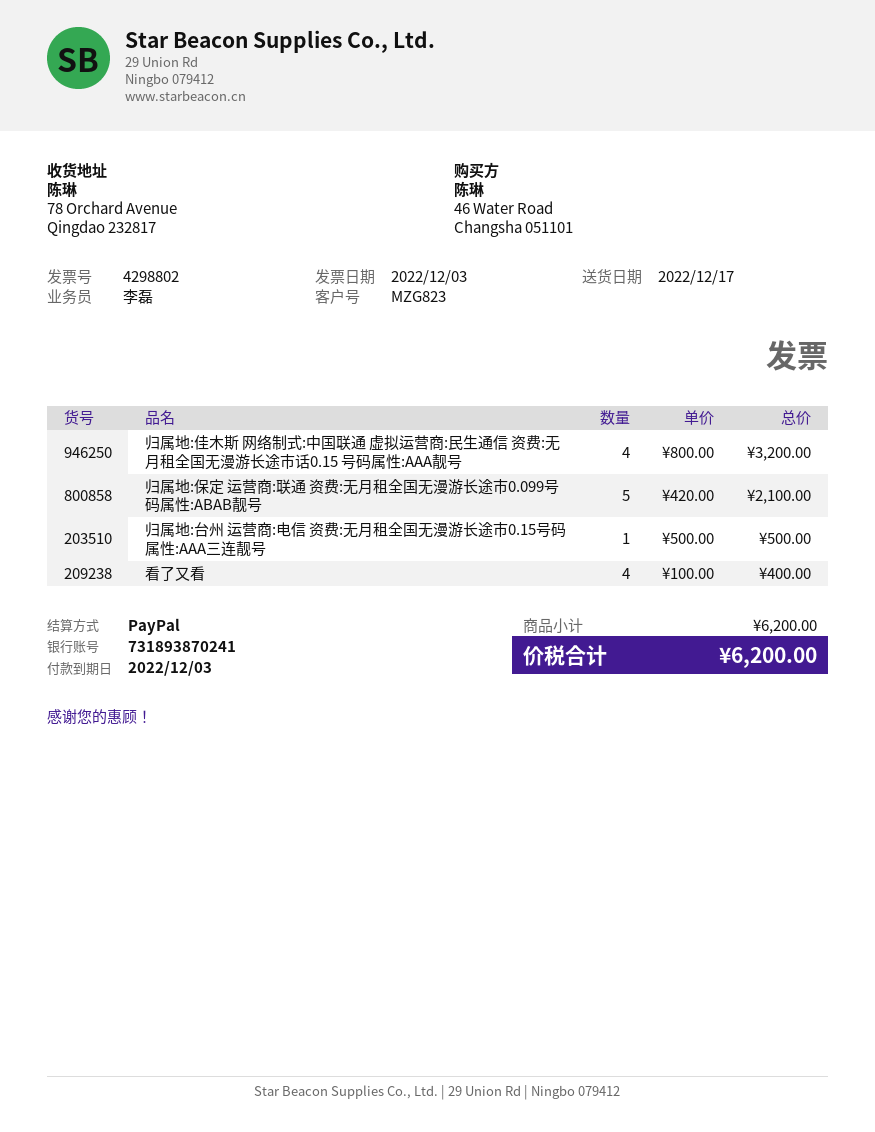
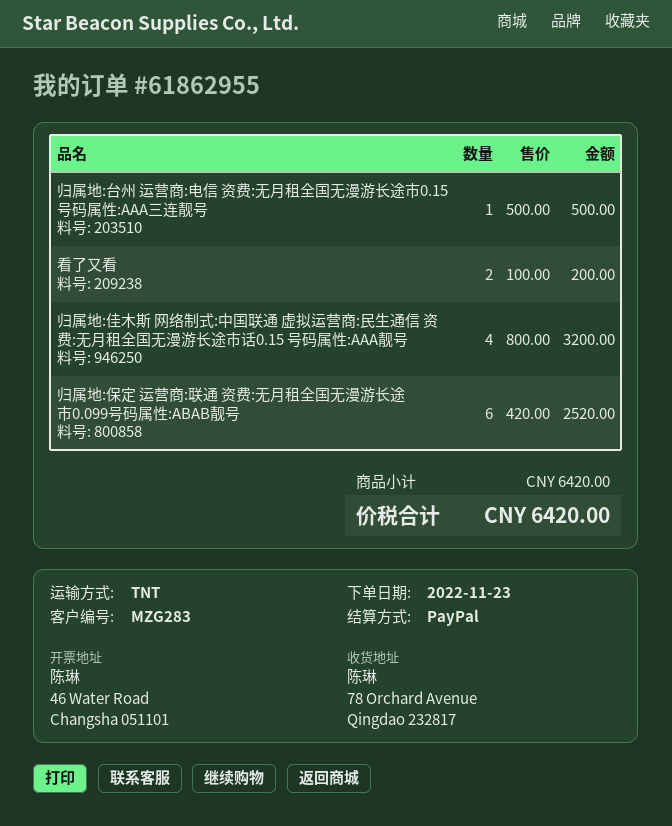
customer number: MZG823 -> MZG283
归属地:保定 运营商:联通 资费:无月租全国无漫游长途市0.099号码属性:ABAB靓号: 5 x 420.00 = 2100.00 -> 6 x 420.00 = 2520.00
看了又看: 4 x 100.00 = 400.00 -> 2 x 100.00 = 200.00
subtotal: 6200.00 -> 6420.00
total: 6200.00 -> 6420.00

